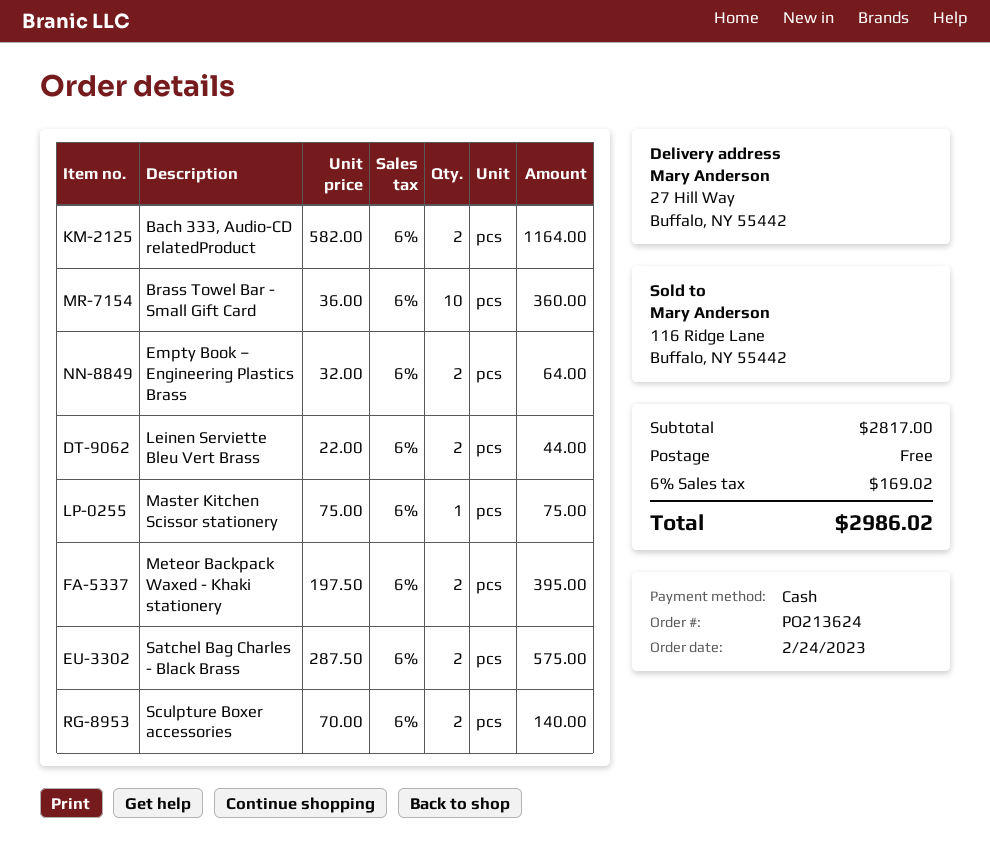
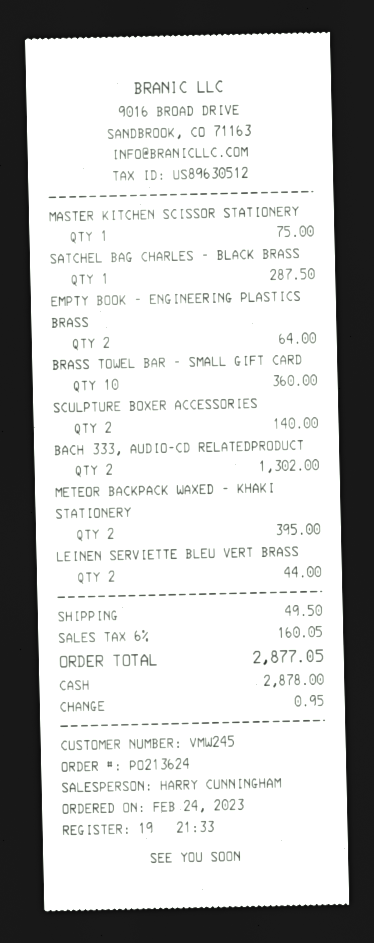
Bach 333, Audio-CD relatedProduct: 2 for 1164.00 -> 2 for 1302.00
Satchel Bag Charles - Black Brass: 2 for 575.00 -> 1 for 287.50
shipping: 0.00 -> 49.50
tax: 6% = 169.02 -> 6% = 160.05
total: 2986.02 -> 2877.05

